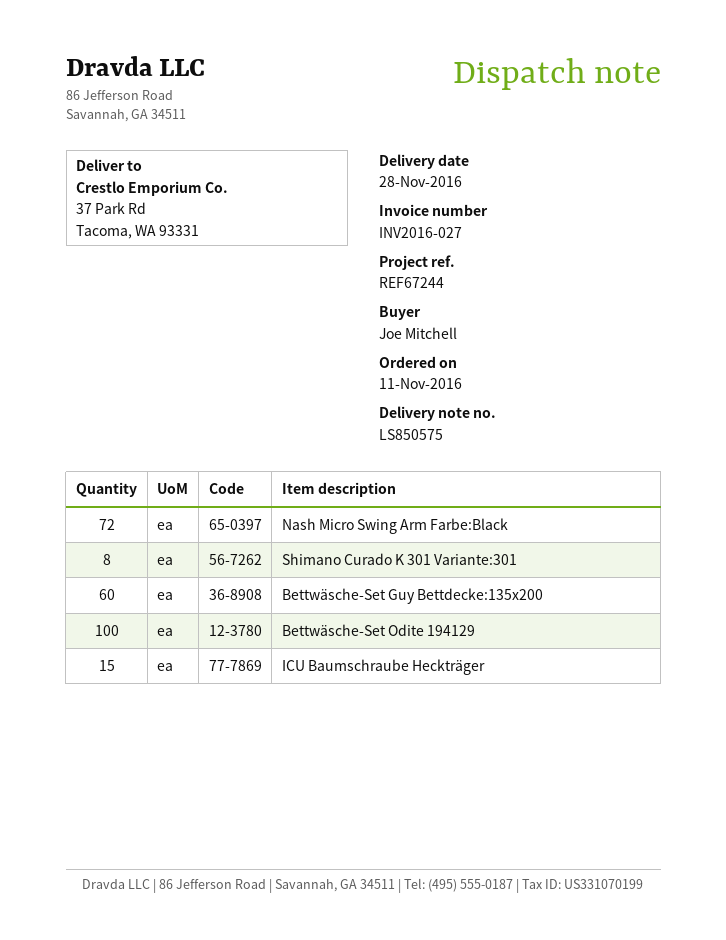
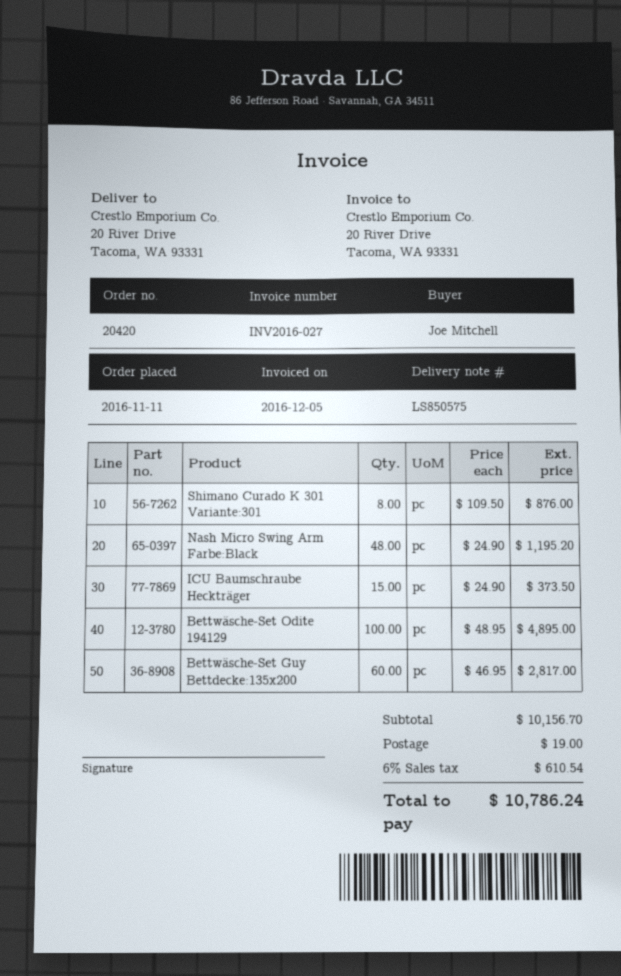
ship to: 37 Park Rd, Tacoma, WA 93331 -> 20 River Drive, Tacoma, WA 93331
Nash Micro Swing Arm Farbe:Black: 72 -> 48

